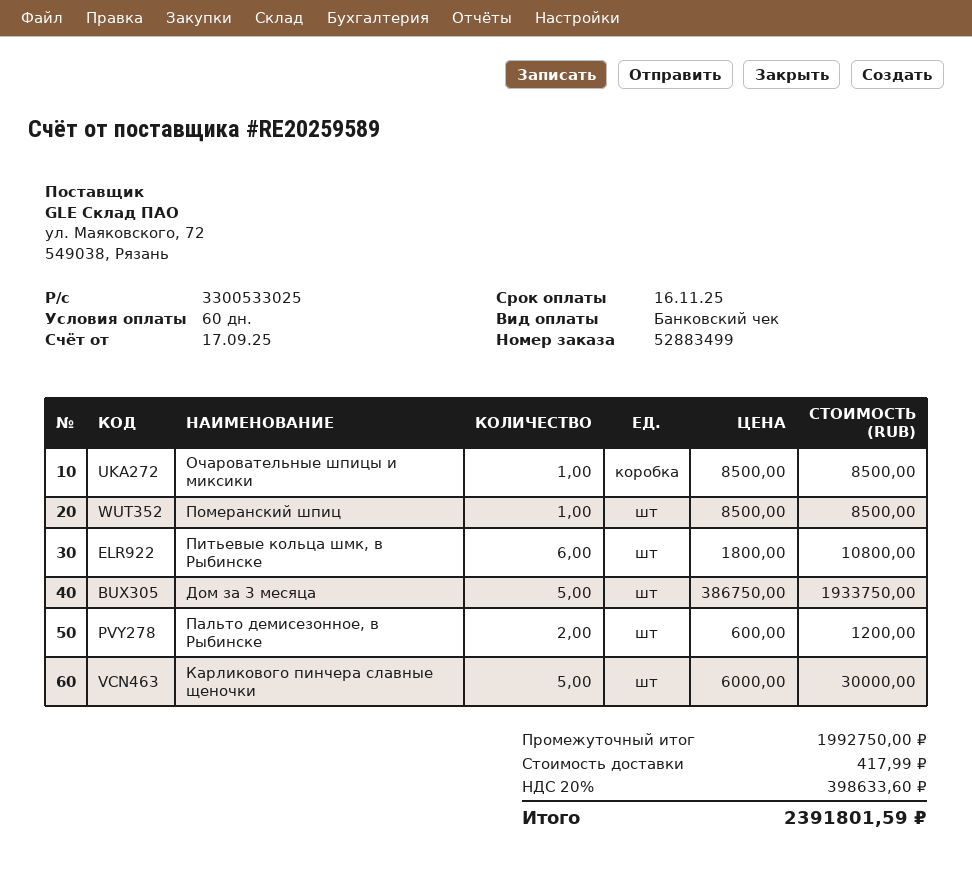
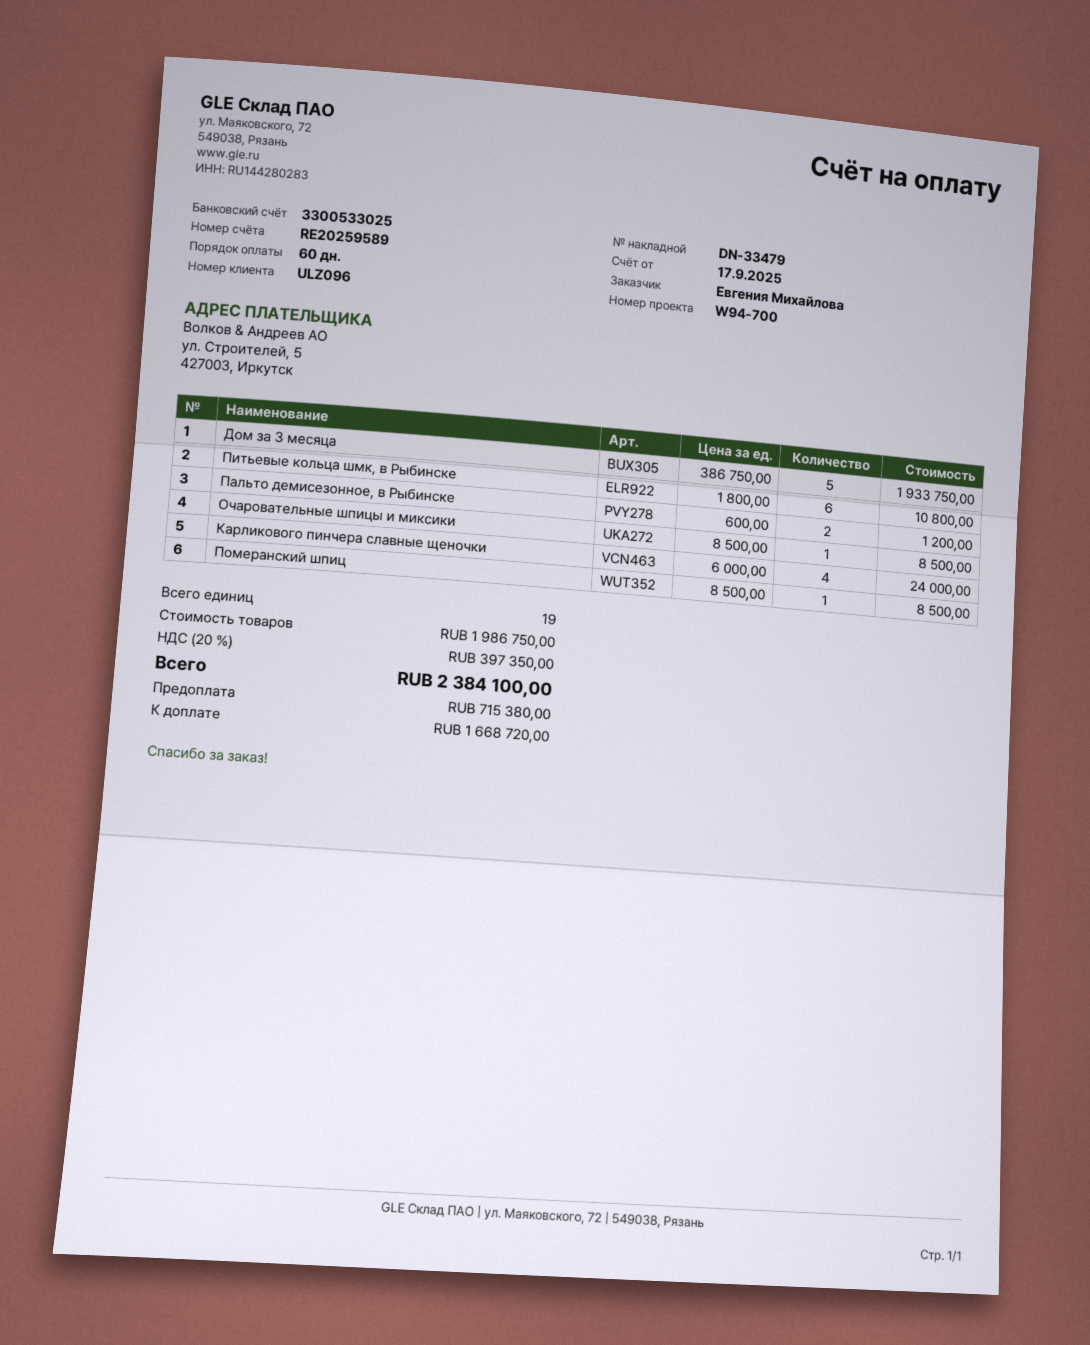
Карликового пинчера славные щеночки: 5 x 6000.00 = 30000.00 -> 4 x 6000.00 = 24000.00
subtotal: 1992750.00 -> 1986750.00
shipping: 417.99 -> none
tax: 20% = 398633.60 -> 20% = 397350.00
total: 2391801.59 -> 2384100.00

